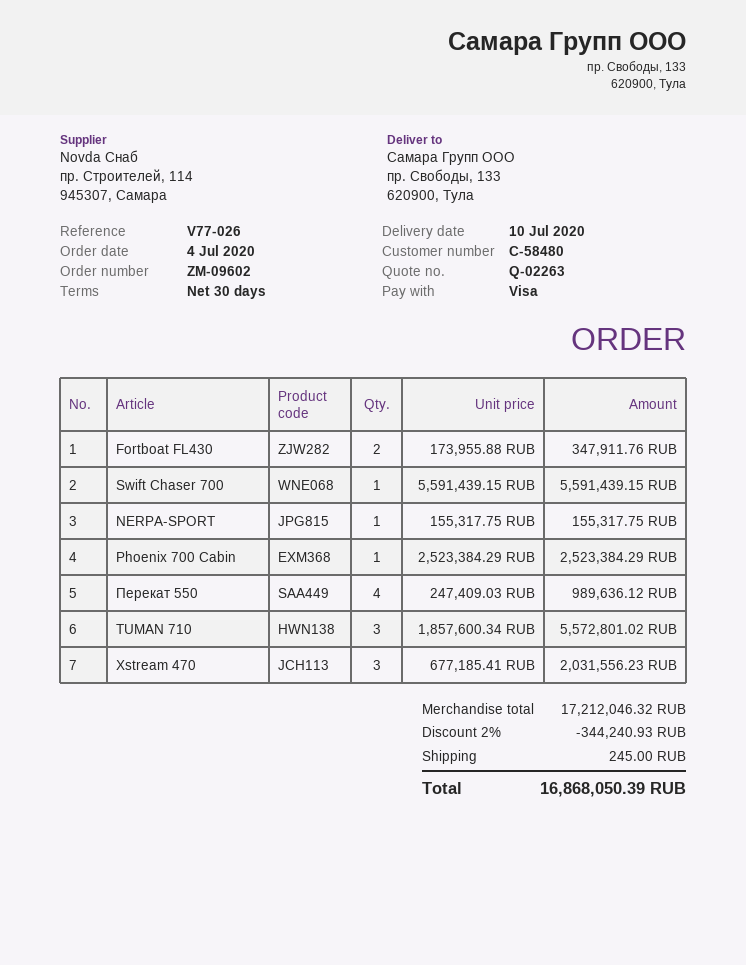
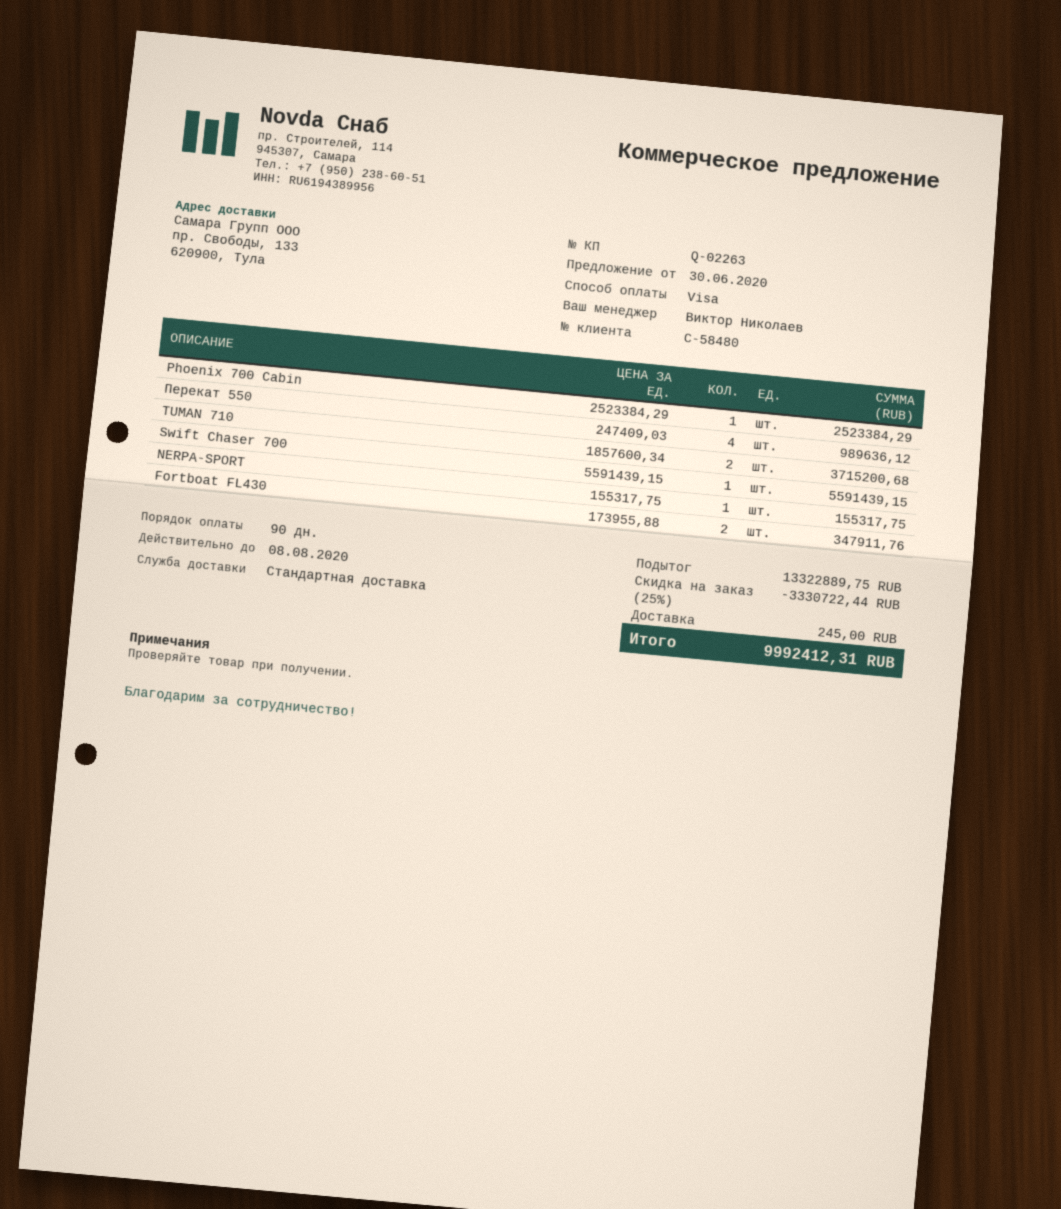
payment terms: 30 days -> 90 days
TUMAN 710: 3 x 1857600.34 = 5572801.02 -> 2 x 1857600.34 = 3715200.68
Xstream 470: 3 x 677185.41 = 2031556.23 -> none
subtotal: 17212046.32 -> 13322889.75
discount: 2% = 344240.93 -> 25% = 3330722.44
total: 16868050.39 -> 9992412.31

